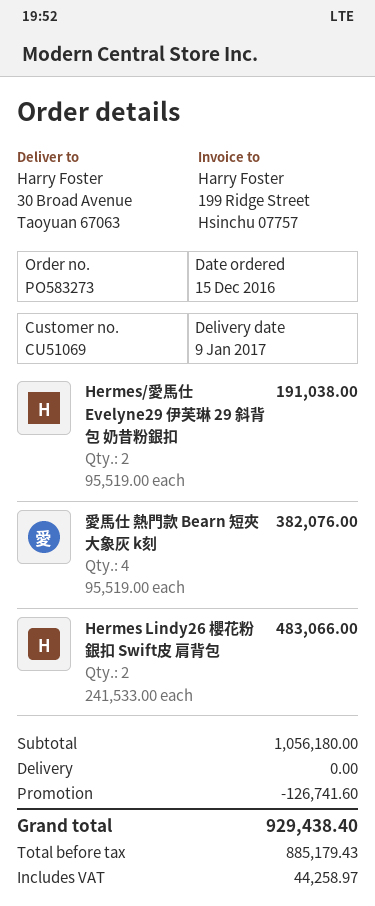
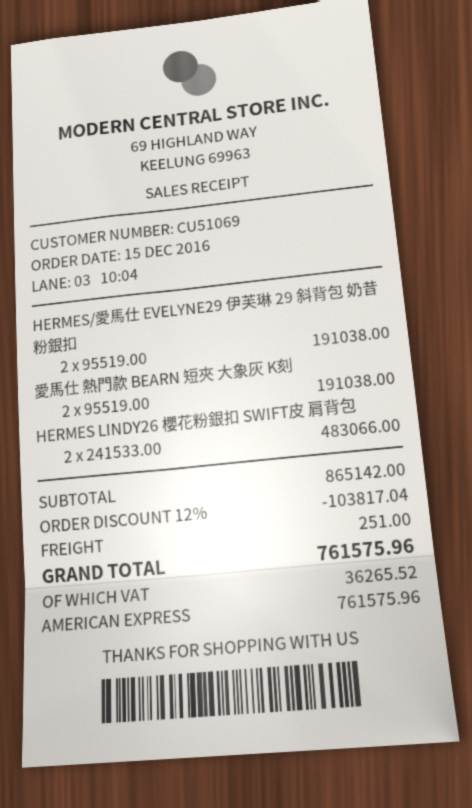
愛馬仕 熱門款 Bearn 短夾 大象灰 k刻: 4 x 95519.00 = 382076.00 -> 2 x 95519.00 = 191038.00
subtotal: 1056180.00 -> 865142.00
discount: 126741.60 -> 103817.04
shipping: 0.00 -> 251.00
tax: 44258.97 -> 36265.52
total: 929438.40 -> 761575.96

